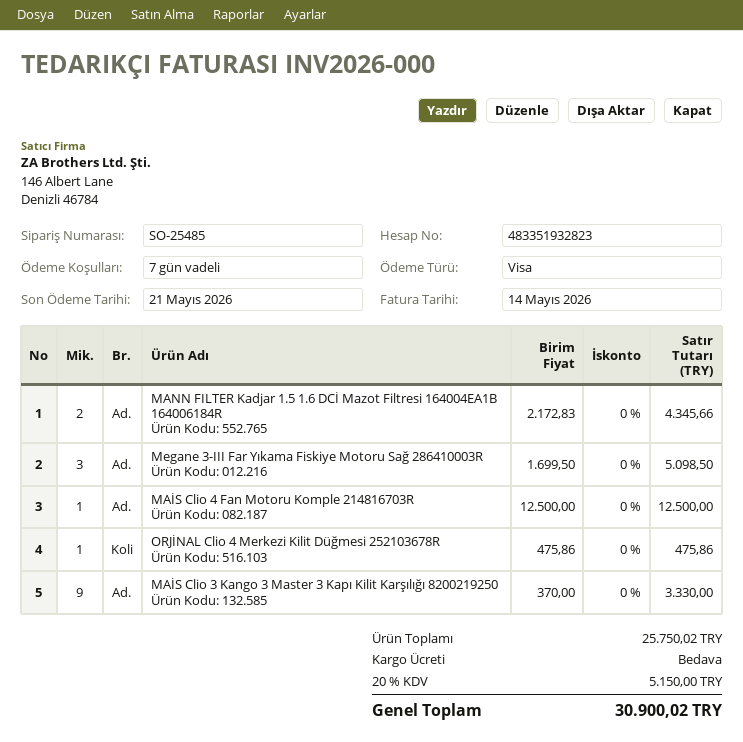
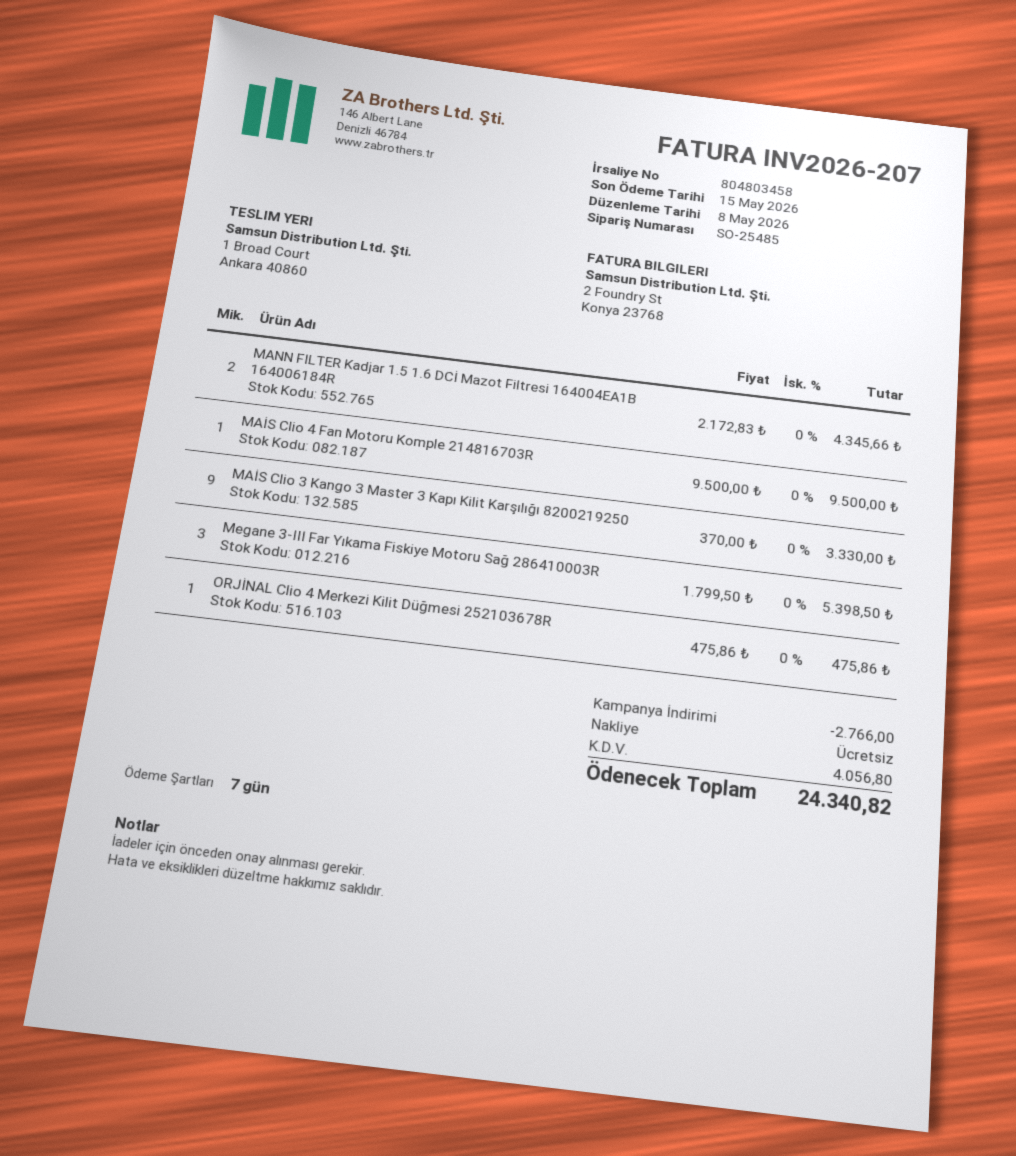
invoice number: INV2026-000 -> INV2026-207
invoice date: 2026-05-14 -> 2026-05-08
due date: 2026-05-21 -> 2026-05-15
Megane 3-III Far Yıkama Fiskiye Motoru Sağ 286410003R: 3 x 1699.50 = 5098.50 -> 3 x 1799.50 = 5398.50
MAİS Clio 4 Fan Motoru Komple 214816703R: 1 x 12500.00 = 12500.00 -> 1 x 9500.00 = 9500.00
discount: none -> 2766.00
tax: 5150.00 -> 4056.80
total: 30900.02 -> 24340.82

